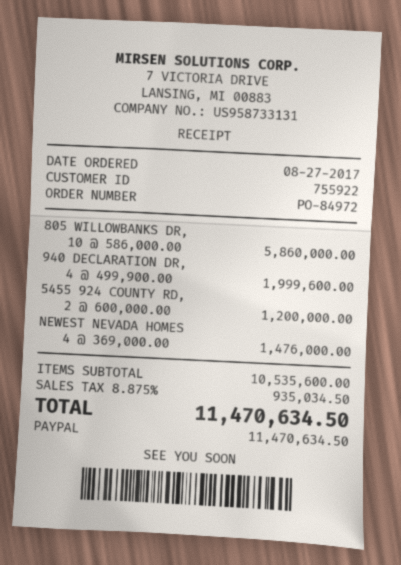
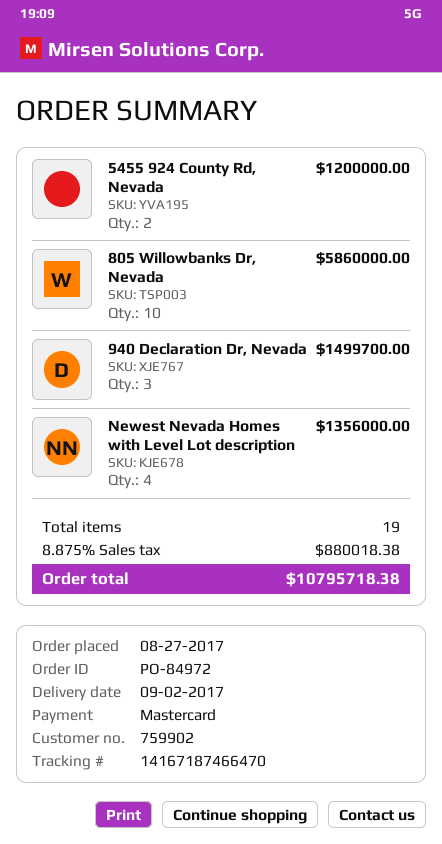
customer number: 755922 -> 759902
payment method: PayPal -> Mastercard
940 DECLARATION DR,: 4 for 1999600.00 -> 3 for 1499700.00
NEWEST NEVADA HOMES: 4 for 1476000.00 -> 4 for 1356000.00
tax: 8.875% = 935034.50 -> 8.875% = 880018.38
total: 11470634.50 -> 10795718.38

